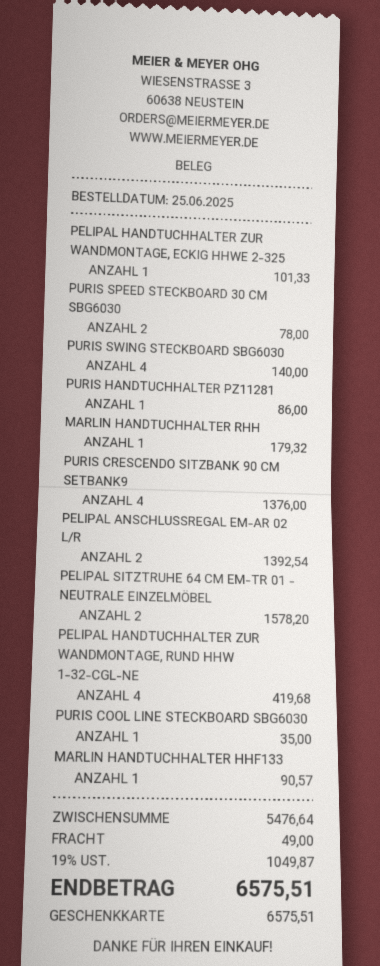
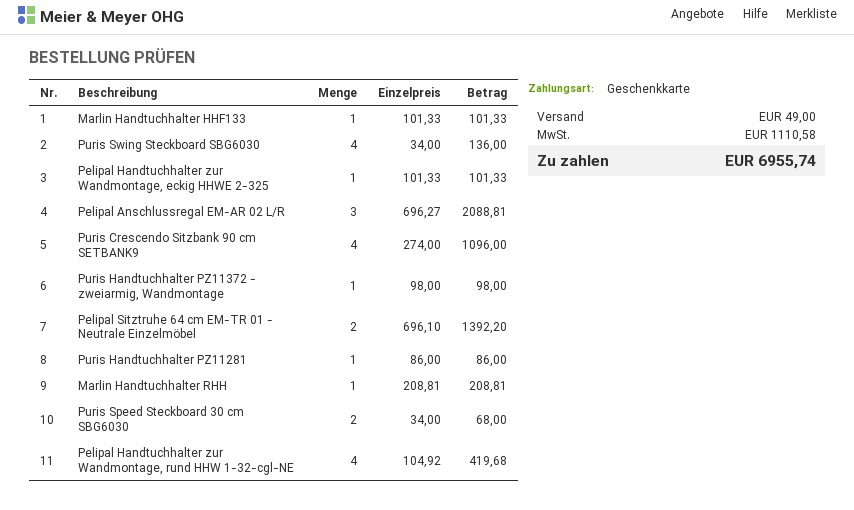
PURIS SPEED STECKBOARD 30 CM SBG6030: 2 for 78.00 -> 2 for 68.00
PURIS SWING STECKBOARD SBG6030: 4 for 140.00 -> 4 for 136.00
MARLIN HANDTUCHHALTER RHH: 1 for 179.32 -> 1 for 208.81
PURIS CRESCENDO SITZBANK 90 CM SETBANK9: 4 for 1376.00 -> 4 for 1096.00
PELIPAL ANSCHLUSSREGAL EM-AR 02 L/R: 2 for 1392.54 -> 3 for 2088.81
PELIPAL SITZTRUHE 64 CM EM-TR 01 - NEUTRALE EINZELMÖBEL: 2 for 1578.20 -> 2 for 1392.20
PURIS COOL LINE STECKBOARD SBG6030: 1 for 35.00 -> none
MARLIN HANDTUCHHALTER HHF133: 1 for 90.57 -> 1 for 101.33
Puris Handtuchhalter PZ11372 - zweiarmig, Wandmontage: none -> 1 for 98.00
tax: 1049.87 -> 1110.58
total: 6575.51 -> 6955.74

